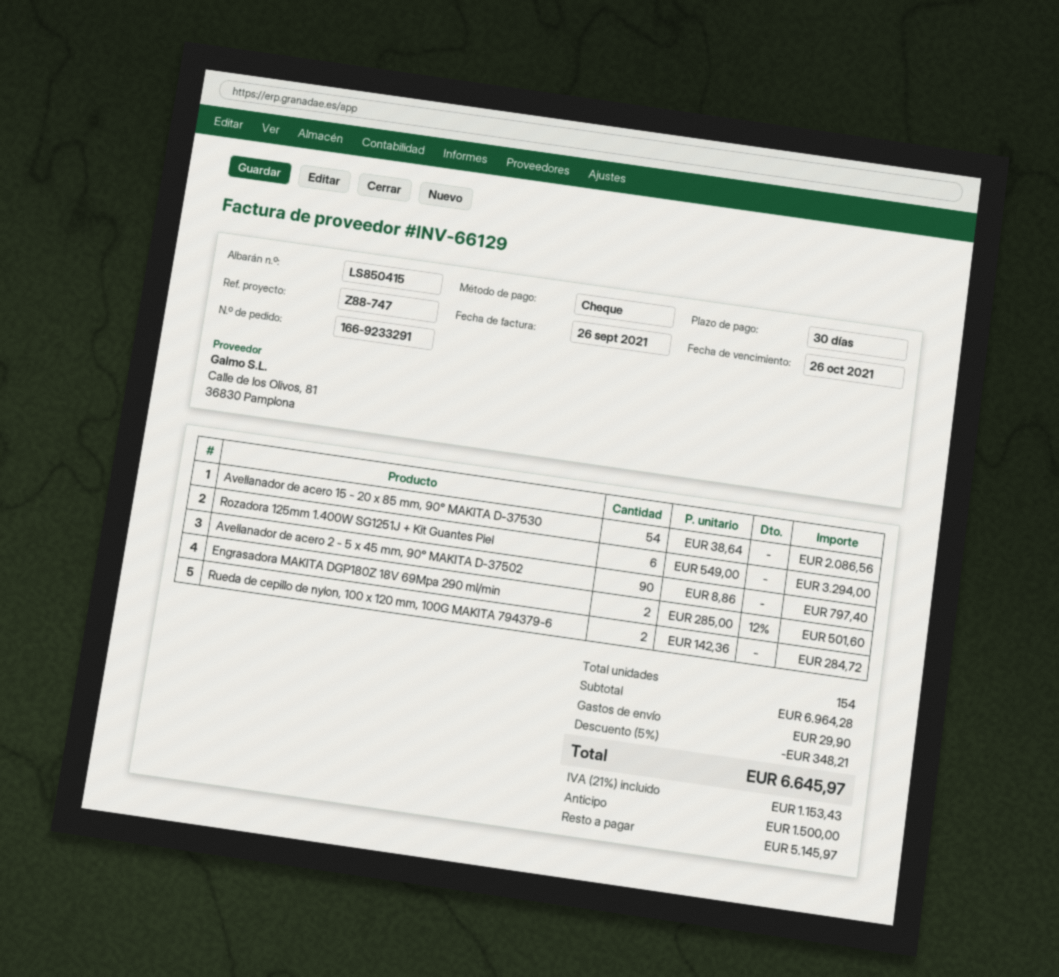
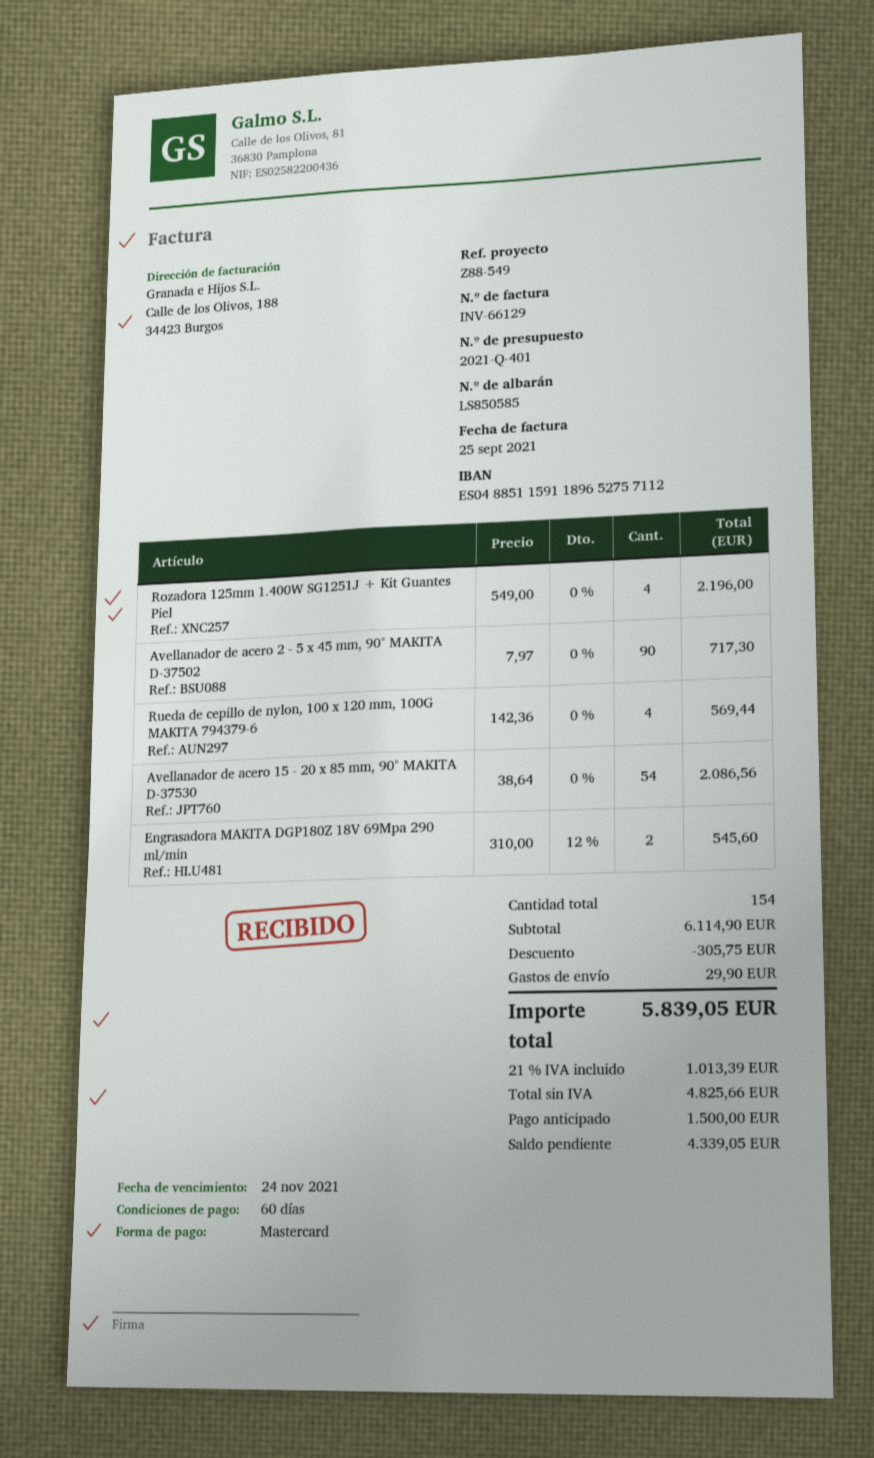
delivery note number: LS850415 -> LS850585
invoice date: 2021-09-26 -> 2021-09-25
payment terms: 30 days -> 60 days
due date: 2021-10-26 -> 2021-11-24
reference: Z88-747 -> Z88-549
payment method: cheque -> Mastercard
Rozadora 125mm 1.400W SG1251J + Kit Guantes Piel: 6 x 549.00 = 3294.00 -> 4 x 549.00 = 2196.00
Avellanador de acero 2 - 5 x 45 mm, 90° MAKITA D-37502: 90 x 8.86 = 797.40 -> 90 x 7.97 = 717.30
Engrasadora MAKITA DGP180Z 18V 69Mpa 290 ml/min: 2 x 285.00 - 12% = 501.60 -> 2 x 310.00 - 12% = 545.60
Rueda de cepillo de nylon, 100 x 120 mm, 100G MAKITA 794379-6: 2 x 142.36 = 284.72 -> 4 x 142.36 = 569.44
subtotal: 6964.28 -> 6114.90
discount: 348.21 -> 305.75
tax: 21% = 1153.43 -> 21% = 1013.39
total: 6645.97 -> 5839.05
balance: 5145.97 -> 4339.05

